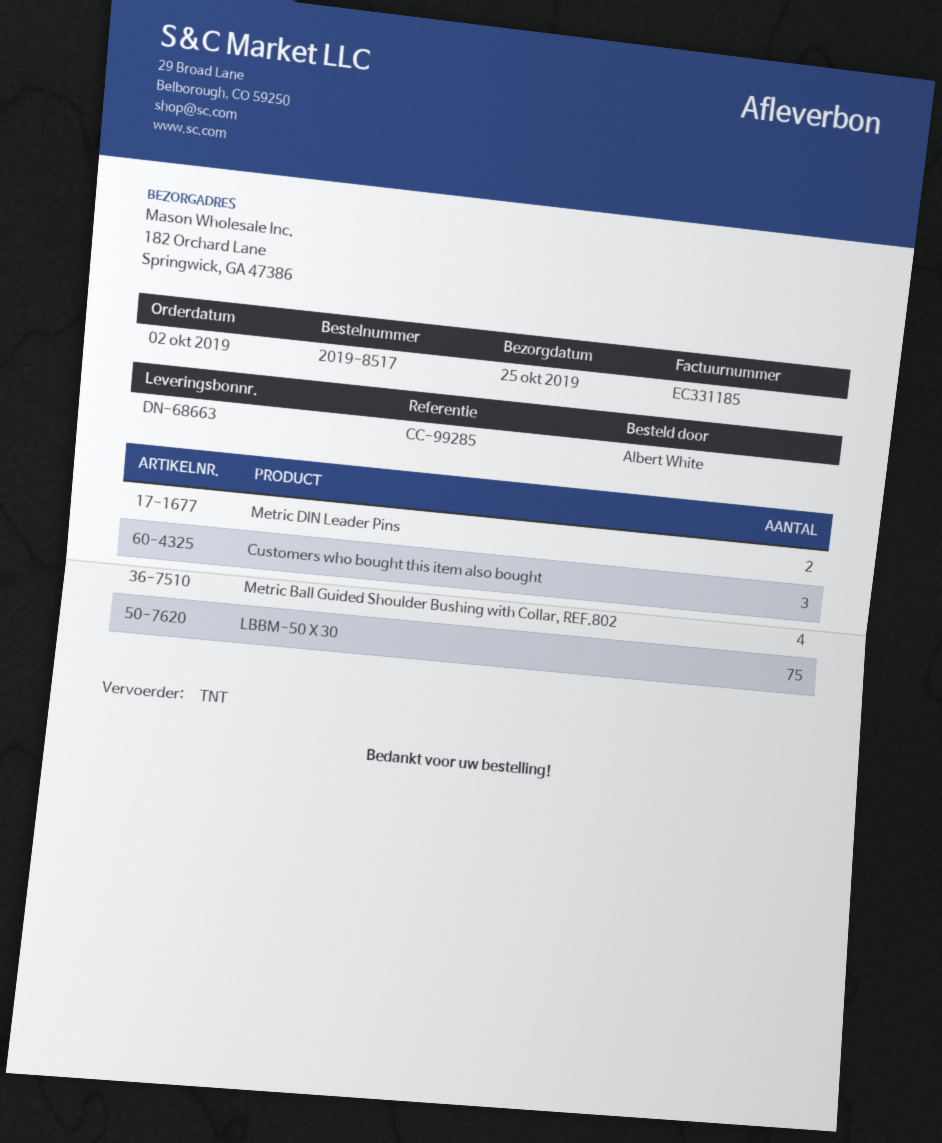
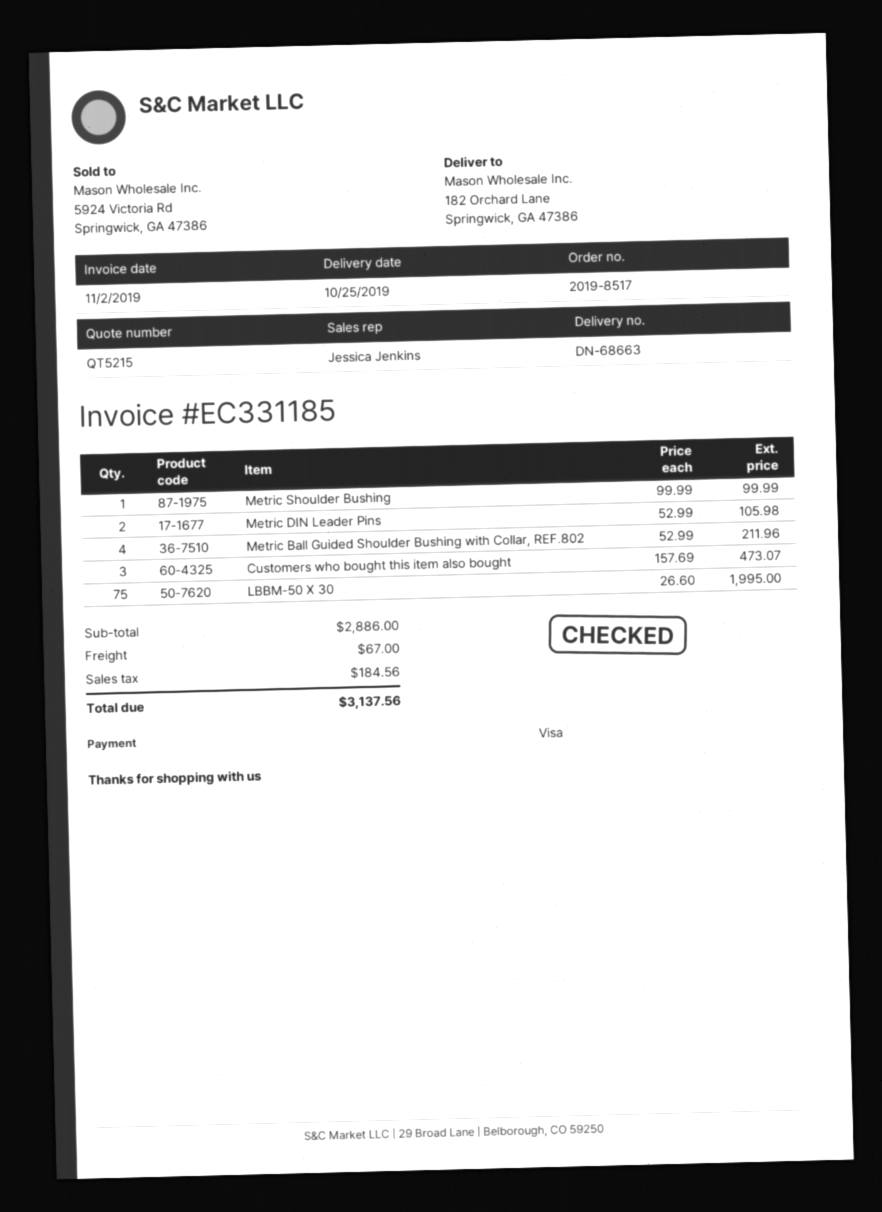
Metric Shoulder Bushing: none -> 1

